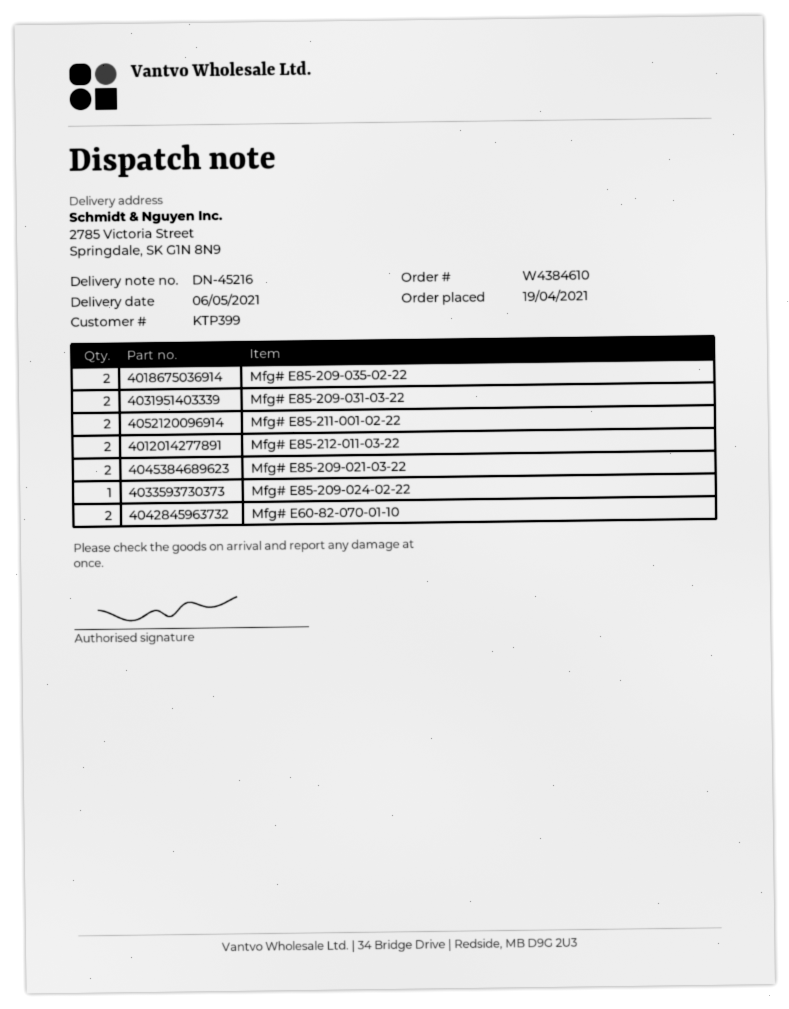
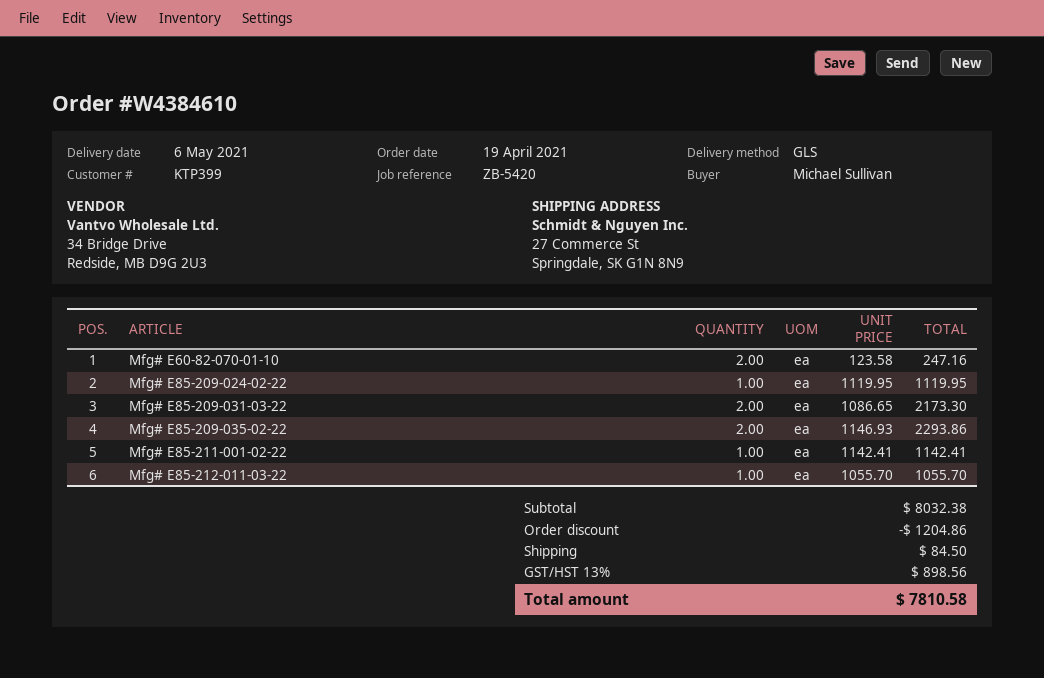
ship to: 2785 Victoria Street, Springdale, SK G1N 8N9 -> 27 Commerce St, Springdale, SK G1N 8N9
Mfg# E85-211-001-02-22: 2 -> 1
Mfg# E85-212-011-03-22: 2 -> 1
Mfg# E85-209-021-03-22: 2 -> none

